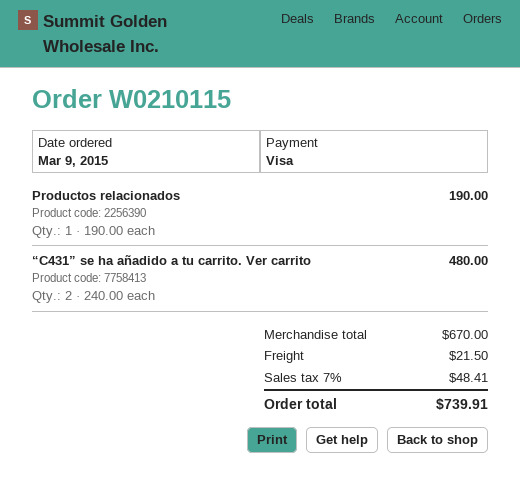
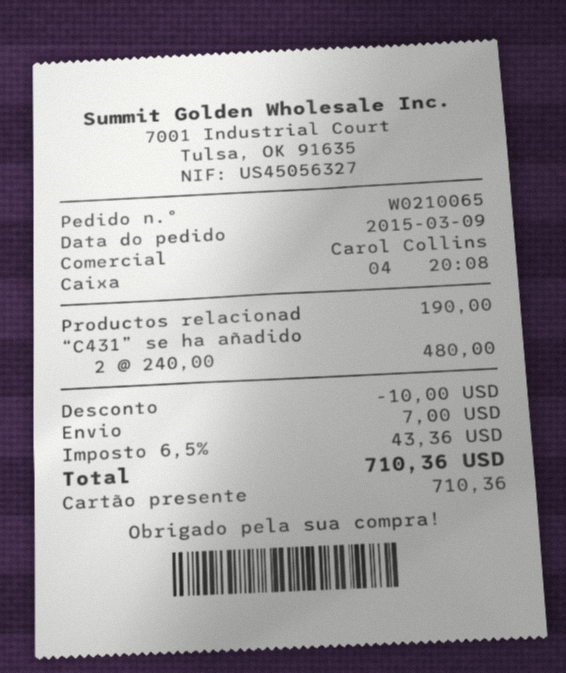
order number: W0210115 -> W0210065
payment method: Visa -> gift card
discount: none -> 10.00
shipping: 21.50 -> 7.00
tax: 7% = 48.41 -> 6.5% = 43.36
total: 739.91 -> 710.36

